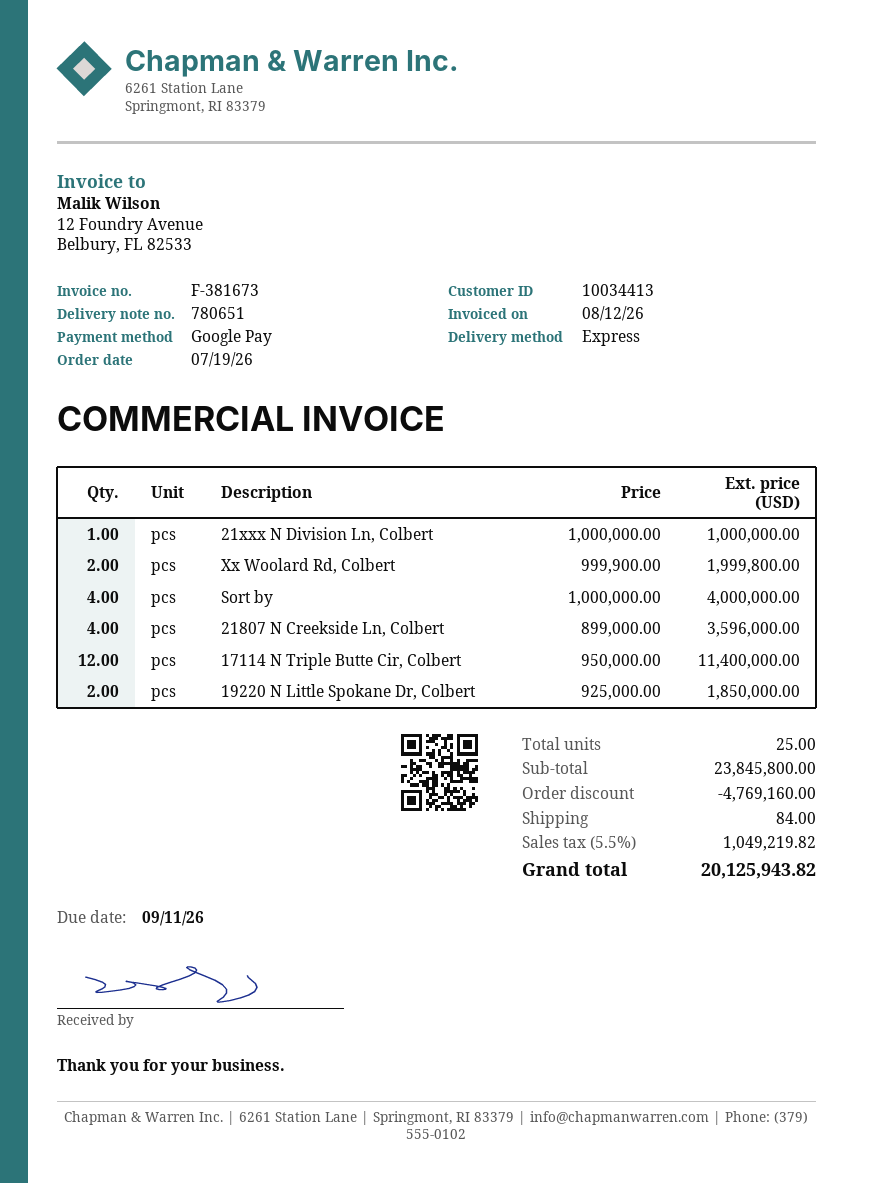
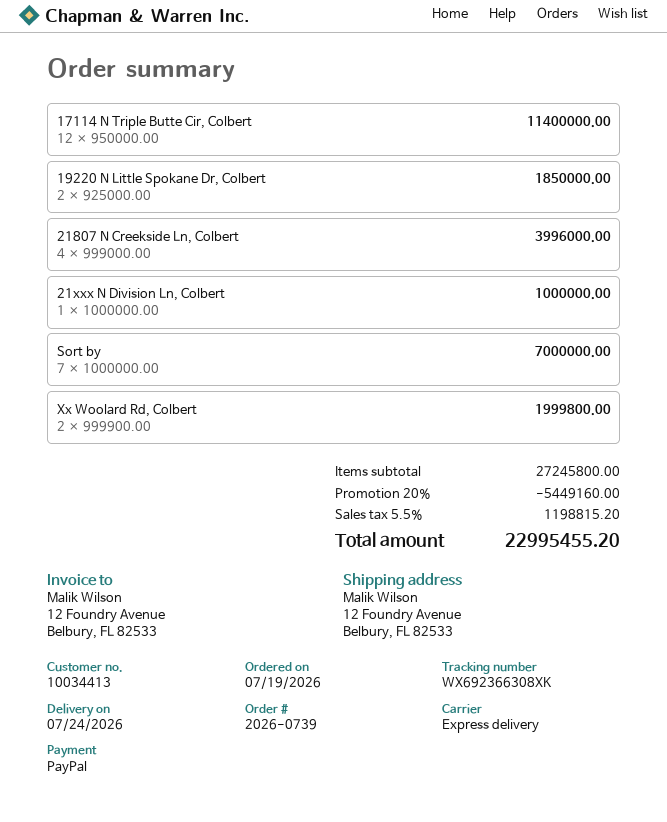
payment method: Google Pay -> PayPal
Sort by: 4 x 1000000.00 = 4000000.00 -> 7 x 1000000.00 = 7000000.00
21807 N Creekside Ln, Colbert: 4 x 899000.00 = 3596000.00 -> 4 x 999000.00 = 3996000.00
subtotal: 23845800.00 -> 27245800.00
discount: 4769160.00 -> 5449160.00
shipping: 84.00 -> none
tax: 5.5% = 1049219.82 -> 5.5% = 1198815.20
total: 20125943.82 -> 22995455.20

